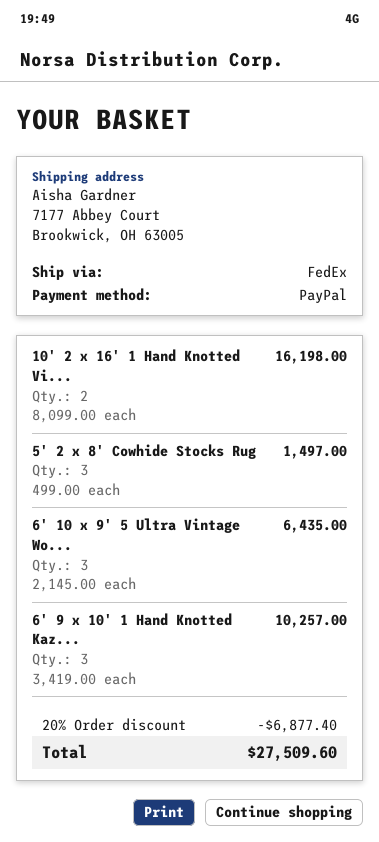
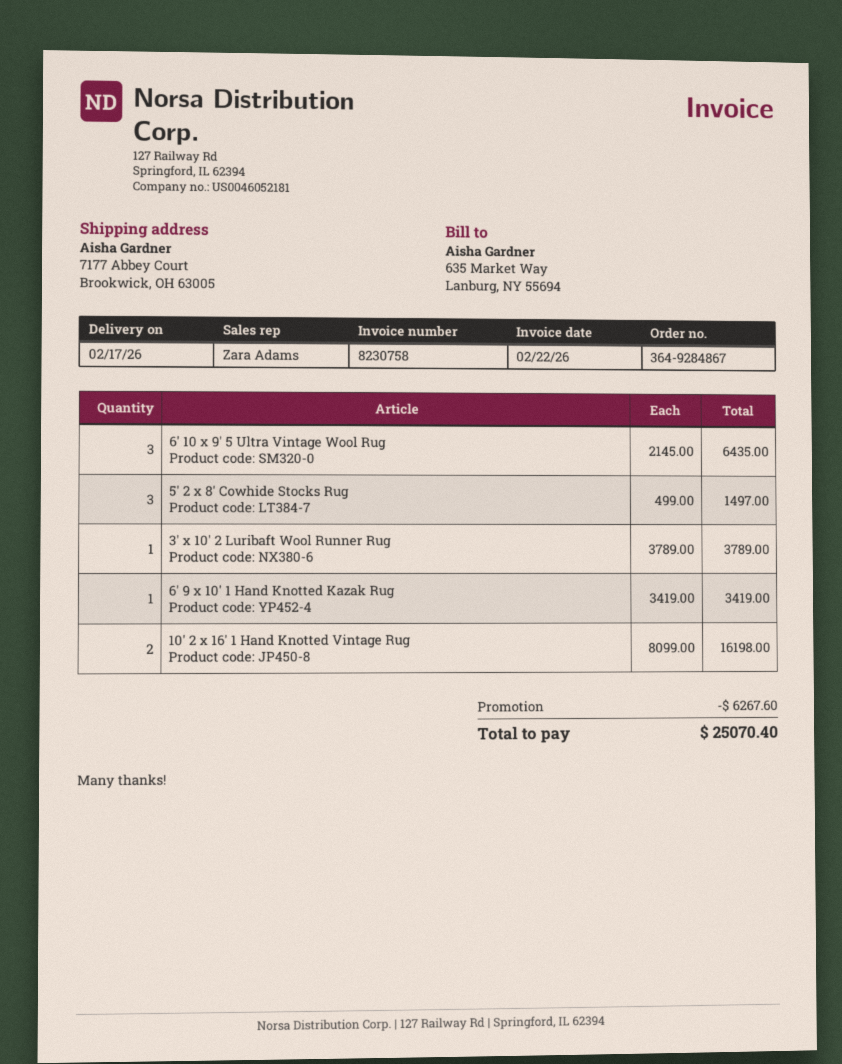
6' 9 x 10' 1 Hand Knotted Kaz...: 3 x 3419.00 = 10257.00 -> 1 x 3419.00 = 3419.00
3' x 10' 2 Luribaft Wool Runner Rug: none -> 1 x 3789.00 = 3789.00
discount: 6877.40 -> 6267.60
total: 27509.60 -> 25070.40

